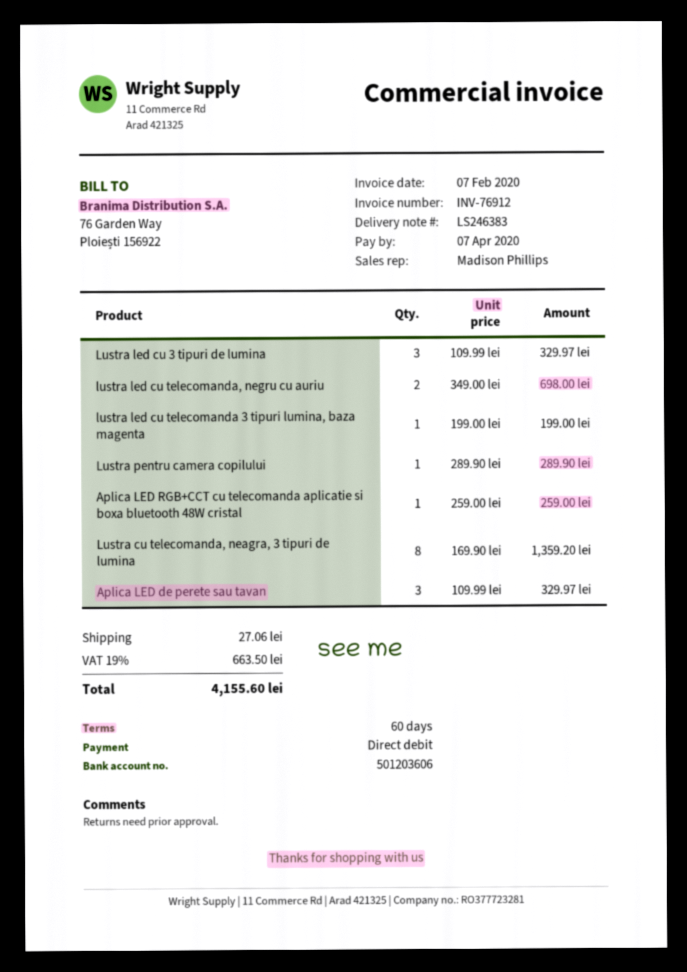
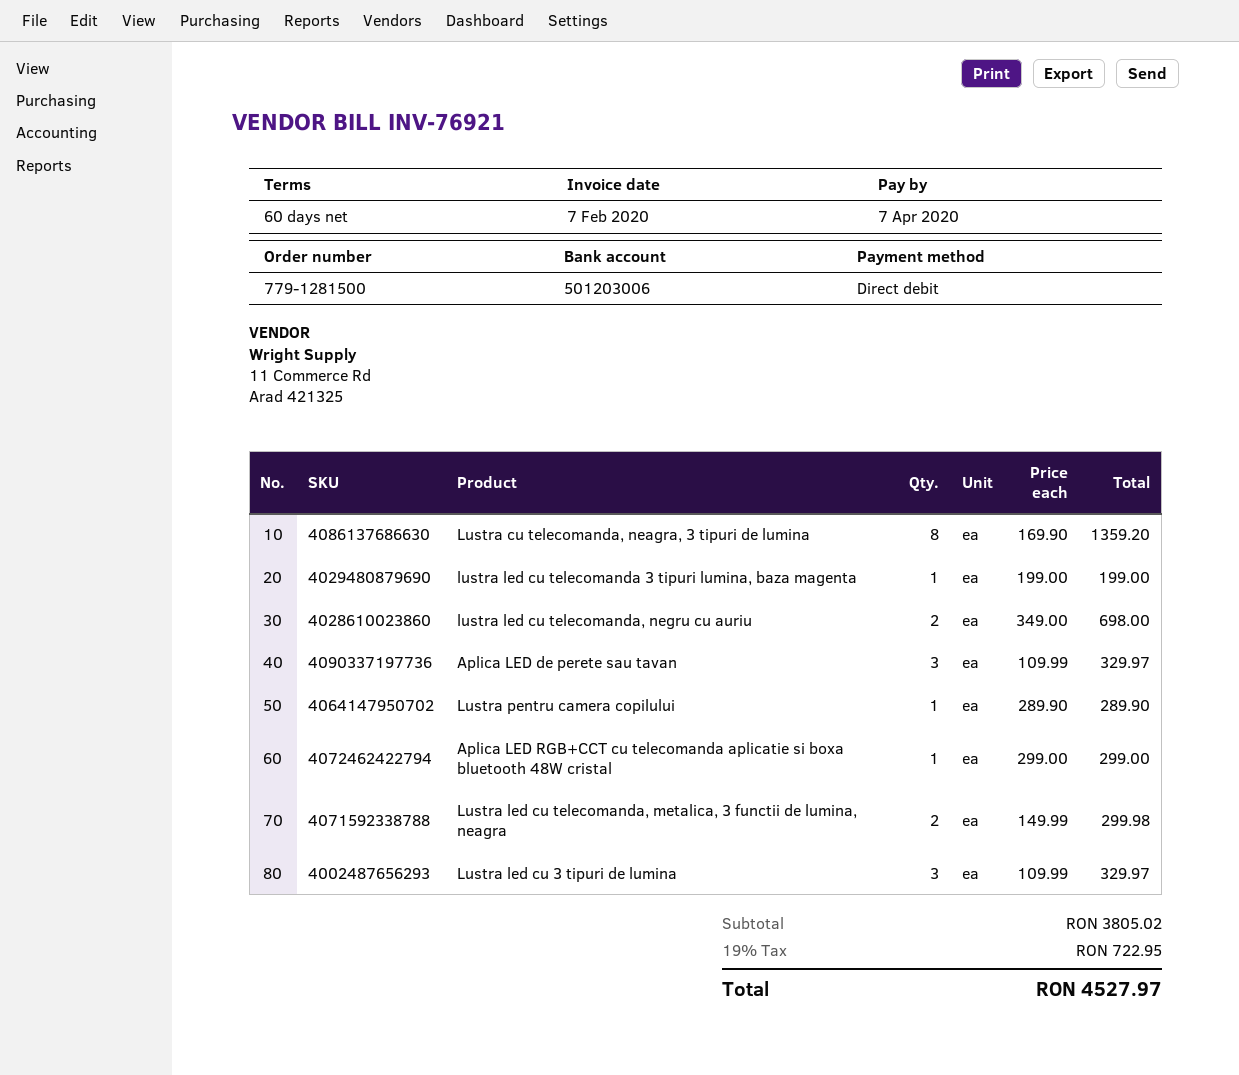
invoice number: INV-76912 -> INV-76921
bank account: 501203606 -> 501203006
Aplica LED RGB+CCT cu telecomanda aplicatie si boxa bluetooth 48W cristal: 1 x 259.00 = 259.00 -> 1 x 299.00 = 299.00
Lustra led cu telecomanda, metalica, 3 functii de lumina, neagra: none -> 2 x 149.99 = 299.98
shipping: 27.06 -> none
tax: 19% = 663.50 -> 19% = 722.95
total: 4155.60 -> 4527.97

